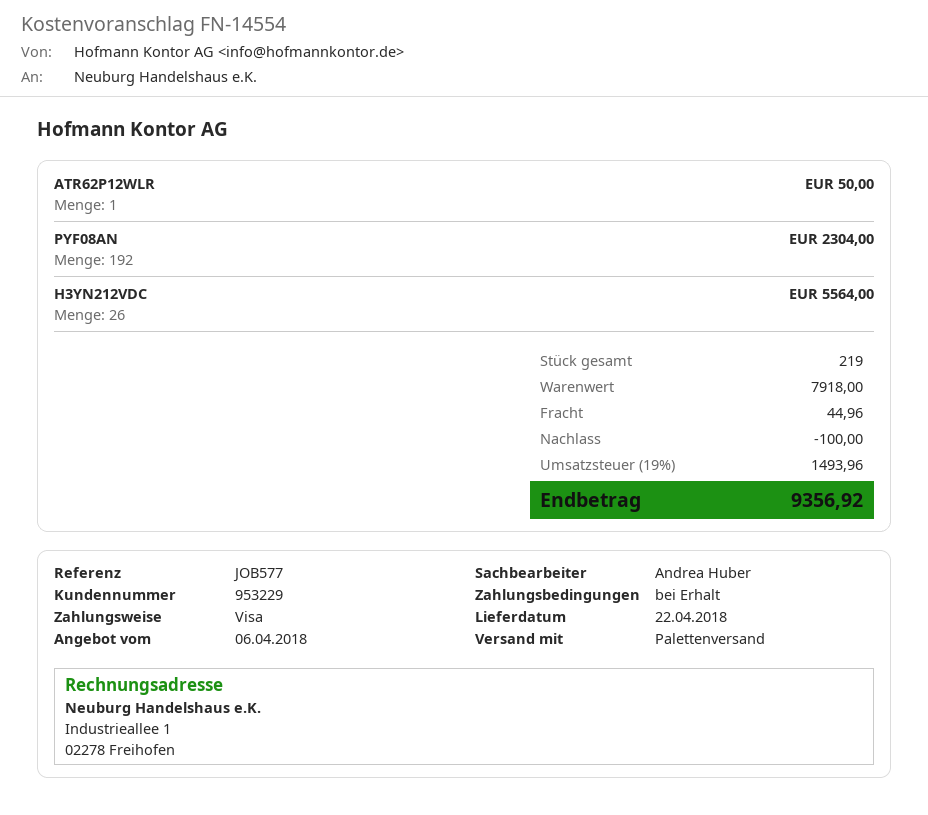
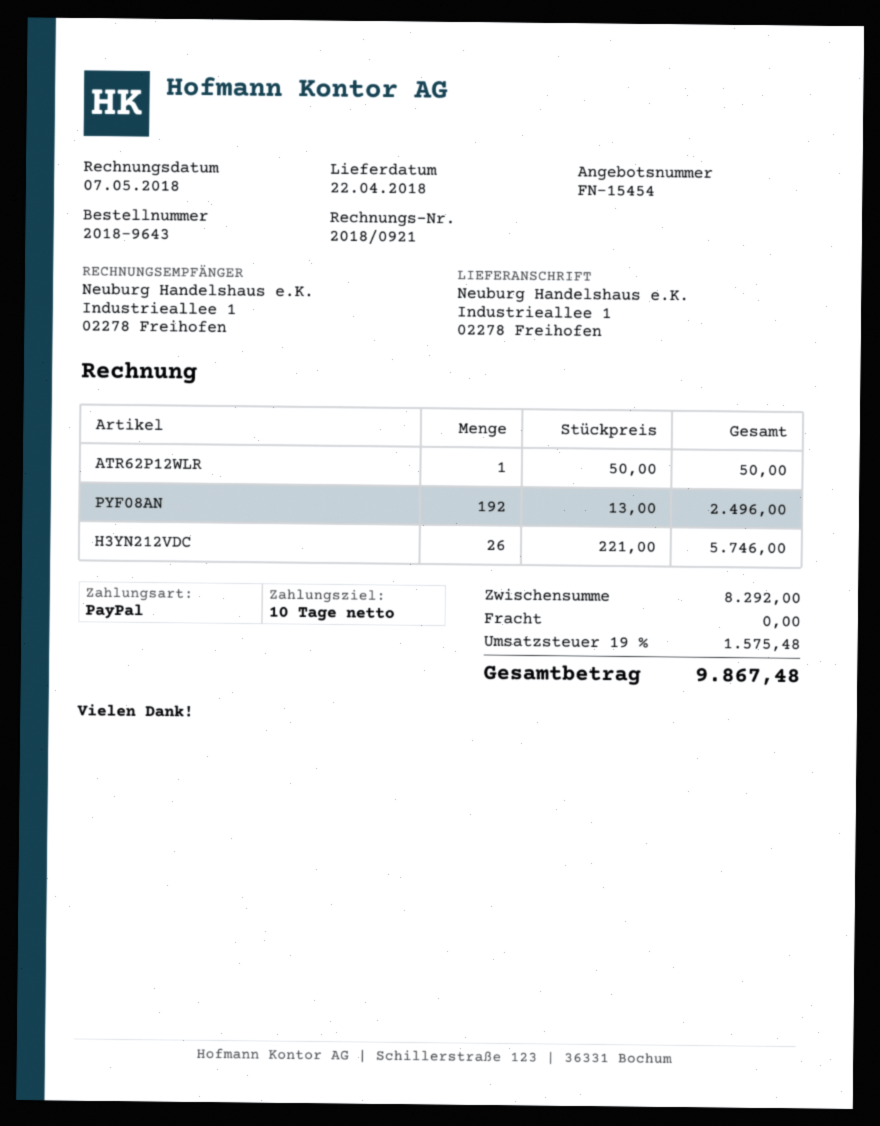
quote number: FN-14554 -> FN-15454
payment terms: on receipt -> 10 days
payment method: Visa -> PayPal
PYF08AN: 192 for 2304.00 -> 192 for 2496.00
H3YN212VDC: 26 for 5564.00 -> 26 for 5746.00
subtotal: 7918.00 -> 8292.00
discount: 100.00 -> none
shipping: 44.96 -> 0.00
tax: 19% = 1493.96 -> 19% = 1575.48
total: 9356.92 -> 9867.48

